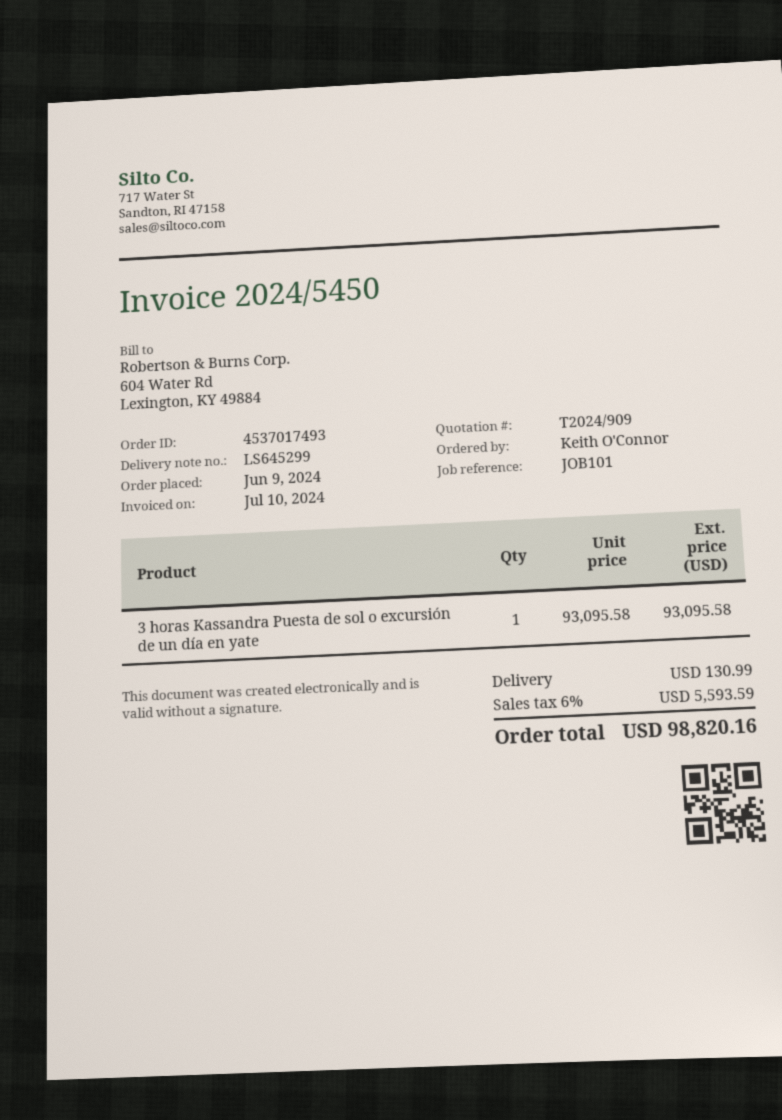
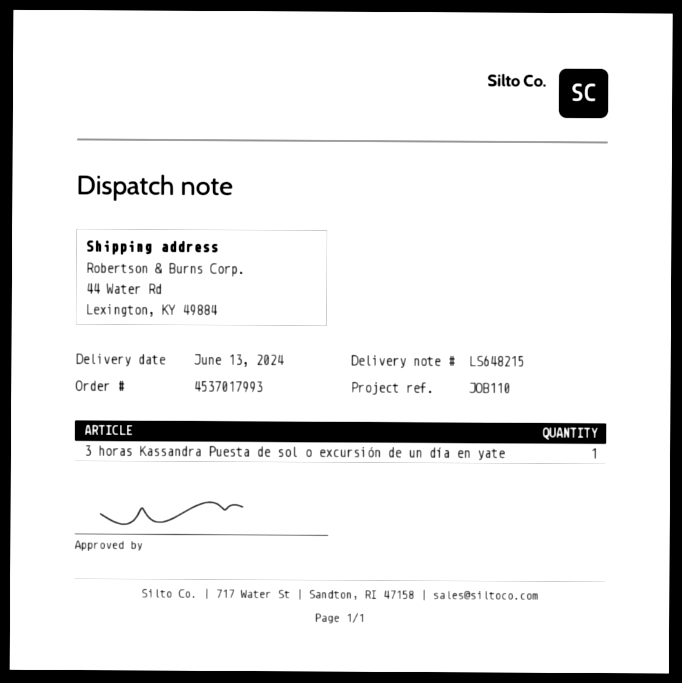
order number: 4537017493 -> 4537017993
delivery note number: LS645299 -> LS648215
reference: JOB101 -> JOB110

